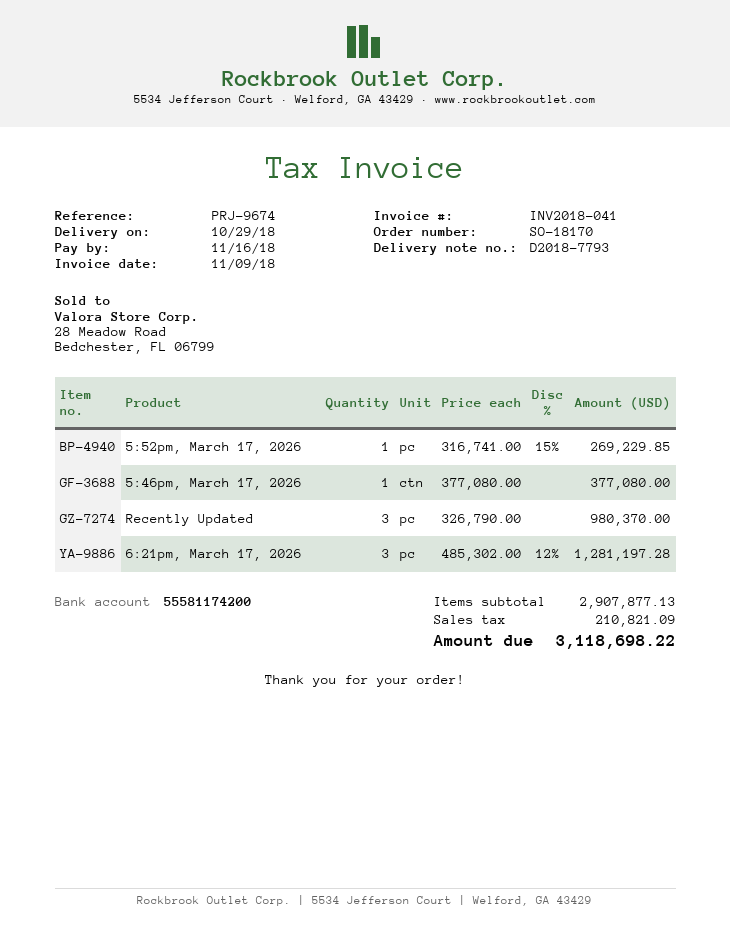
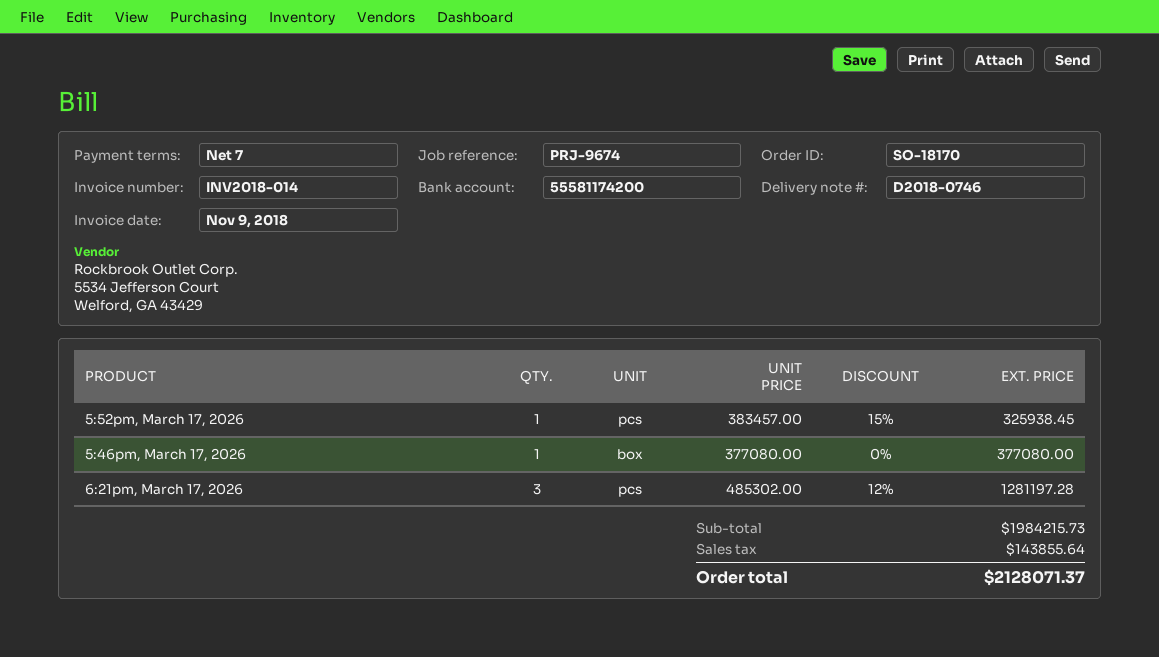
delivery note number: D2018-7793 -> D2018-0746
invoice number: INV2018-041 -> INV2018-014
5:52pm, March 17, 2026: 1 x 316741.00 - 15% = 269229.85 -> 1 x 383457.00 - 15% = 325938.45
Recently Updated: 3 x 326790.00 = 980370.00 -> none
subtotal: 2907877.13 -> 1984215.73
tax: 210821.09 -> 143855.64
total: 3118698.22 -> 2128071.37

